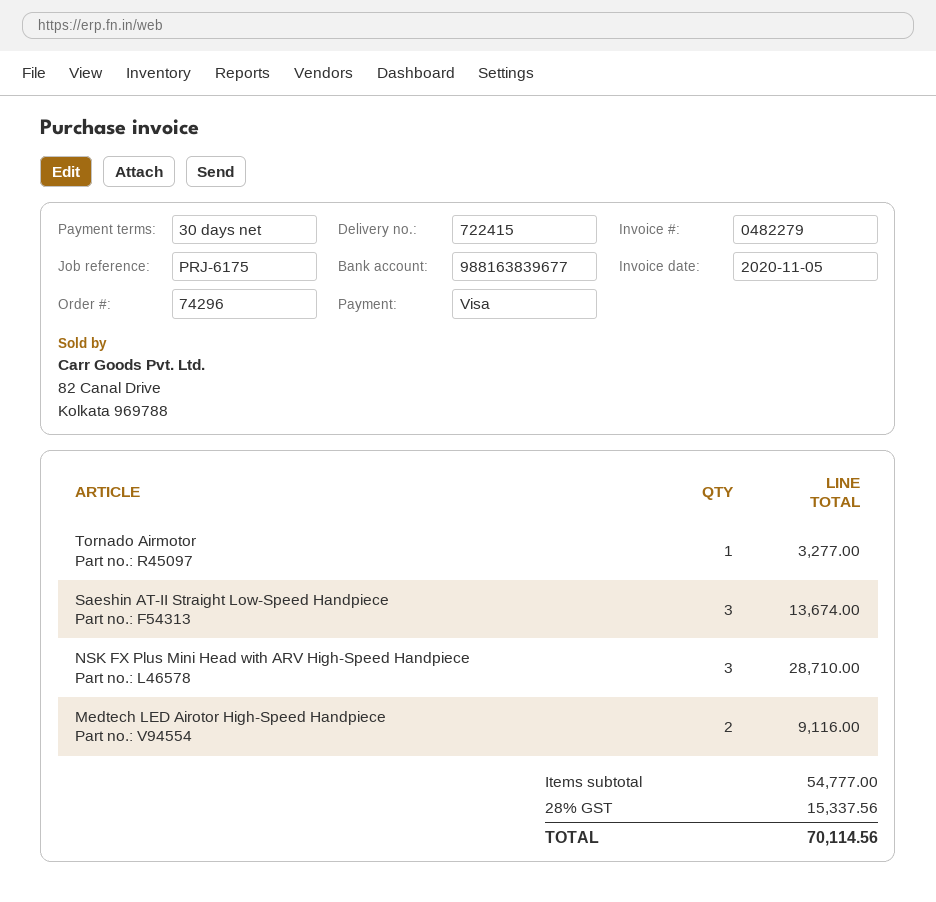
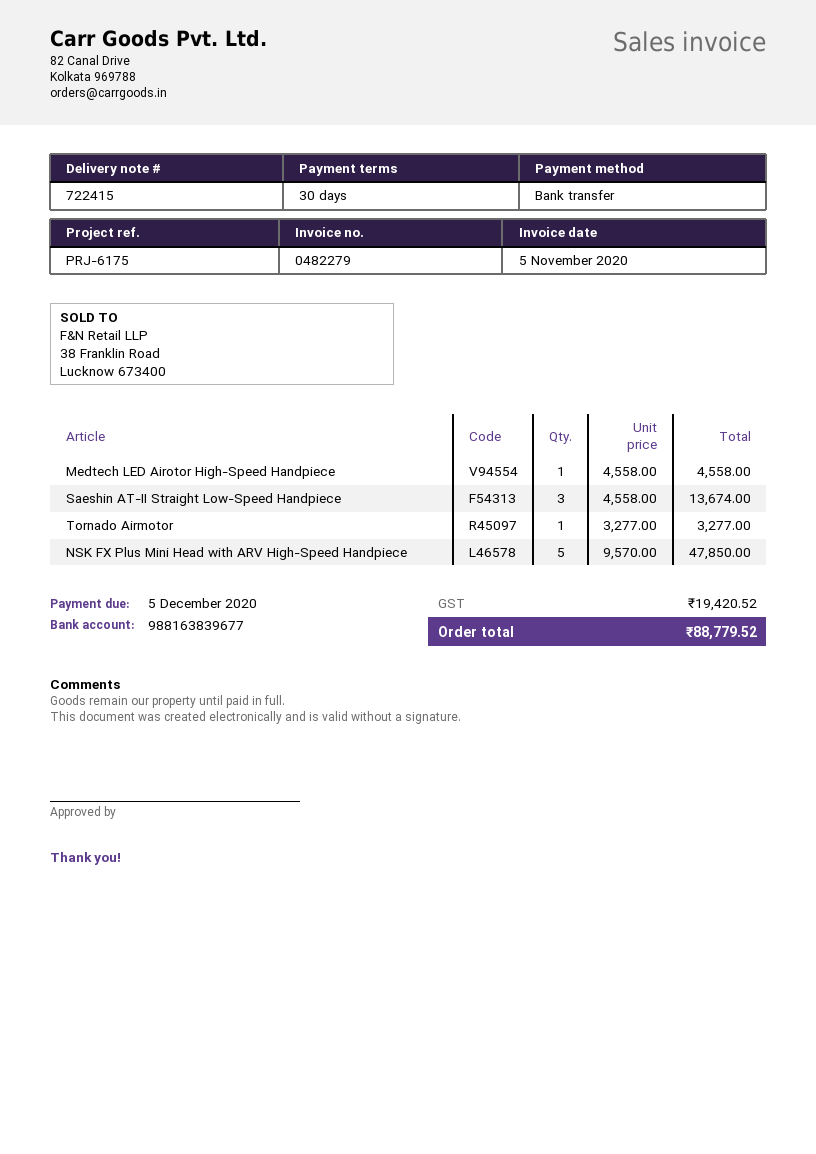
payment method: Visa -> bank transfer
NSK FX Plus Mini Head with ARV High-Speed Handpiece: 3 for 28710.00 -> 5 for 47850.00
Medtech LED Airotor High-Speed Handpiece: 2 for 9116.00 -> 1 for 4558.00
tax: 15337.56 -> 19420.52
total: 70114.56 -> 88779.52

